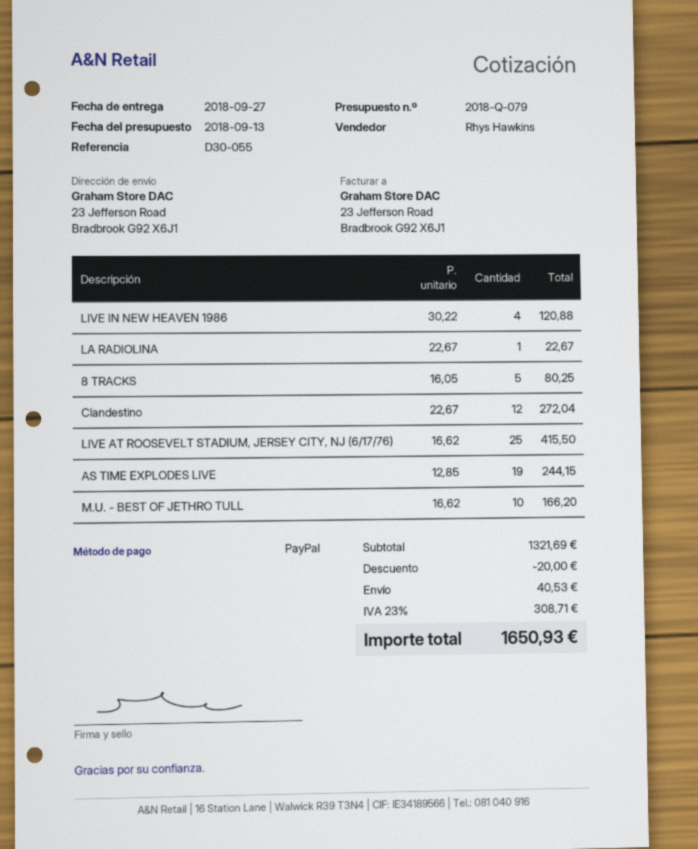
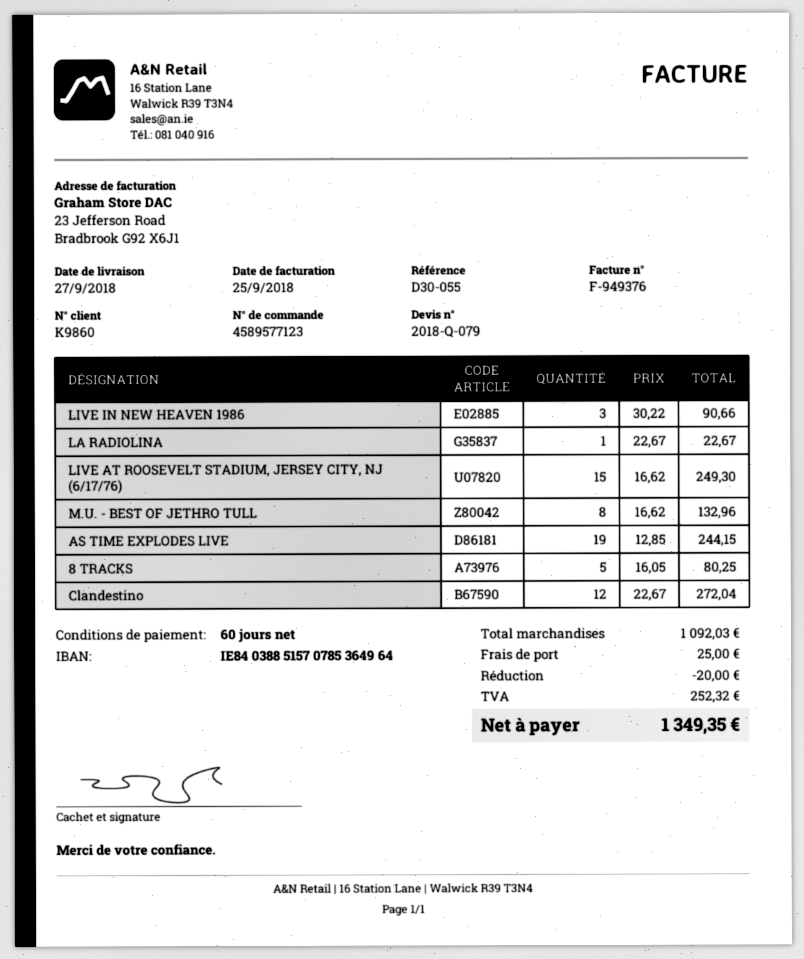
LIVE IN NEW HEAVEN 1986: 4 x 30.22 = 120.88 -> 3 x 30.22 = 90.66
LIVE AT ROOSEVELT STADIUM, JERSEY CITY, NJ (6/17/76): 25 x 16.62 = 415.50 -> 15 x 16.62 = 249.30
M.U. - BEST OF JETHRO TULL: 10 x 16.62 = 166.20 -> 8 x 16.62 = 132.96
subtotal: 1321.69 -> 1092.03
shipping: 40.53 -> 25.00
tax: 308.71 -> 252.32
total: 1650.93 -> 1349.35

